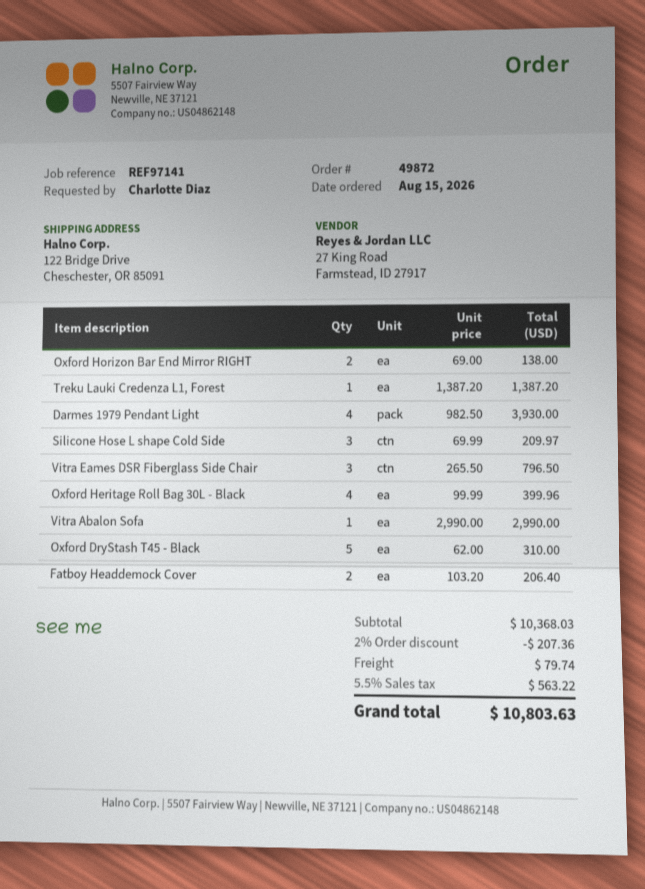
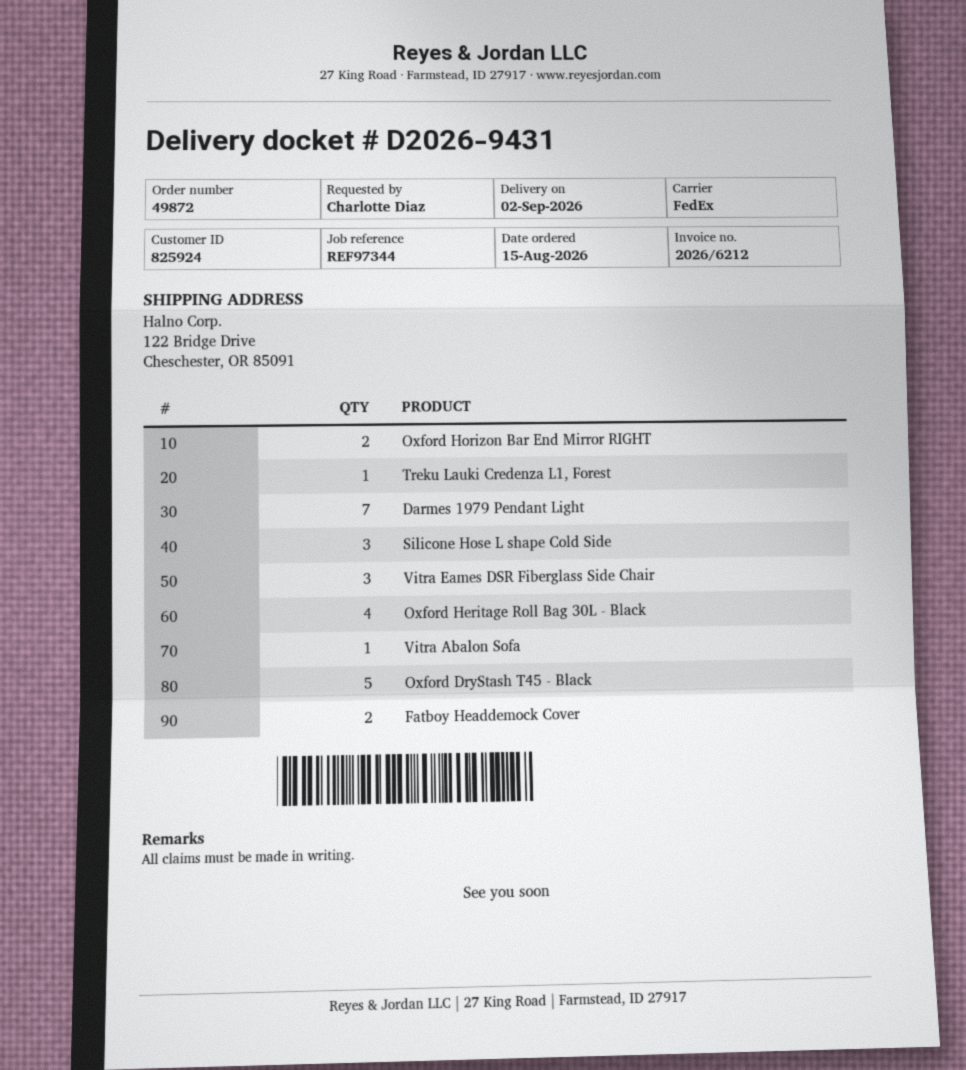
reference: REF97141 -> REF97344
Darmes 1979 Pendant Light: 4 -> 7

